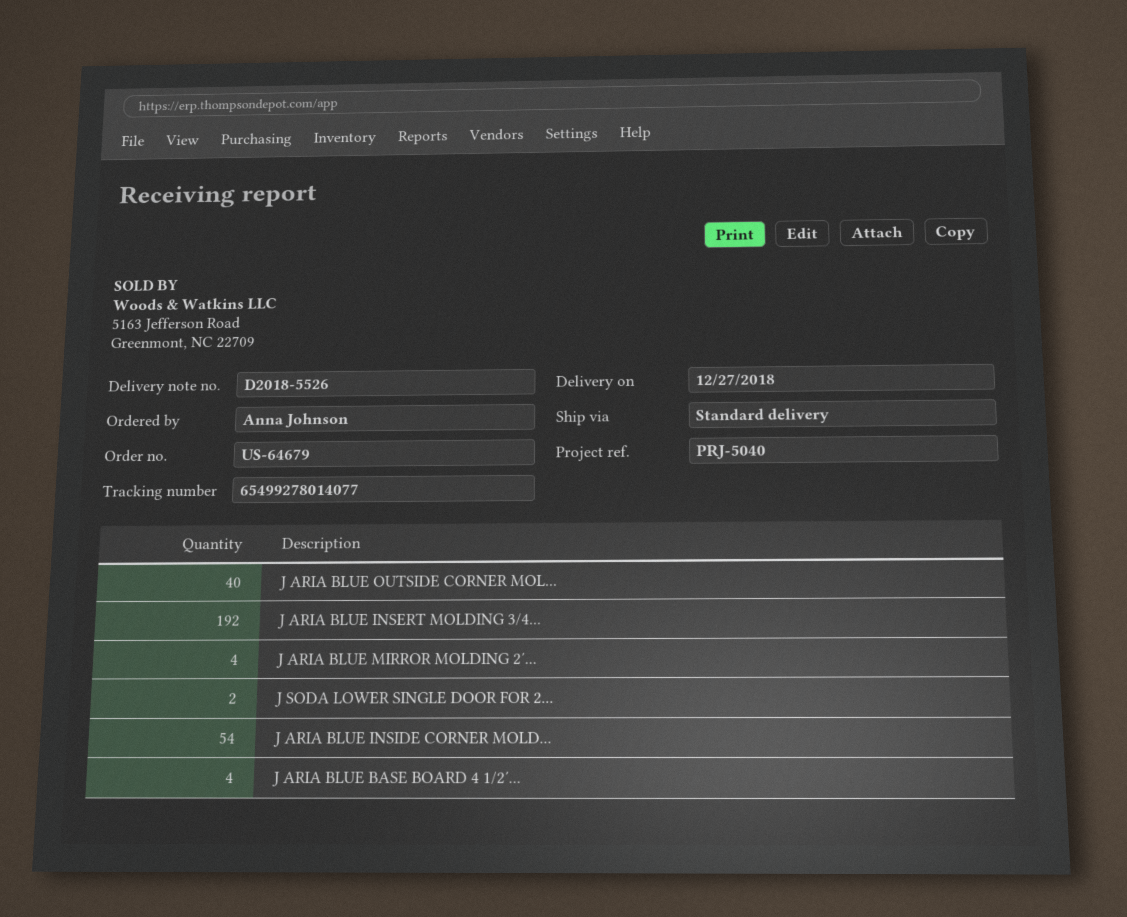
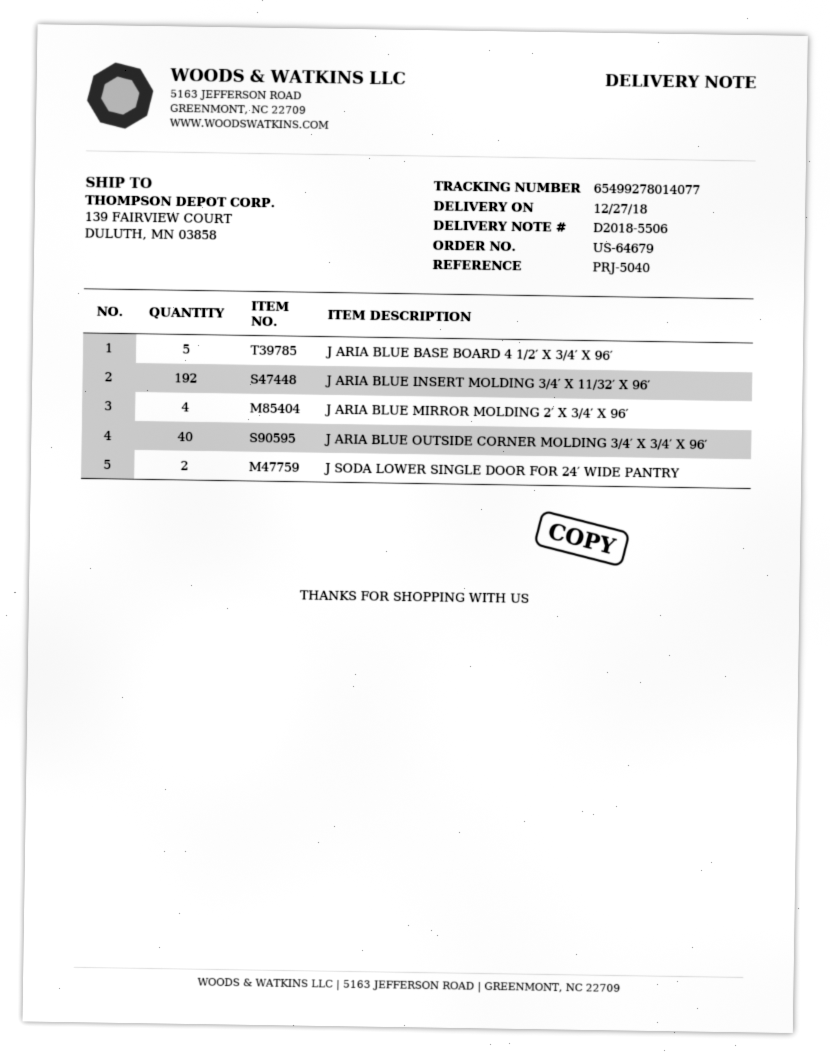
delivery note number: D2018-5526 -> D2018-5506
J ARIA BLUE INSIDE CORNER MOLD...: 54 -> none
J ARIA BLUE BASE BOARD 4 1/2′...: 4 -> 5

